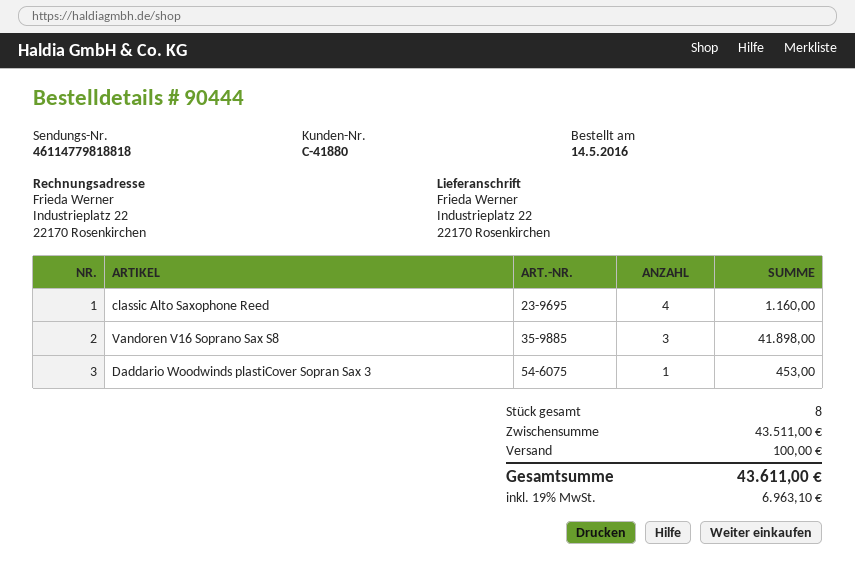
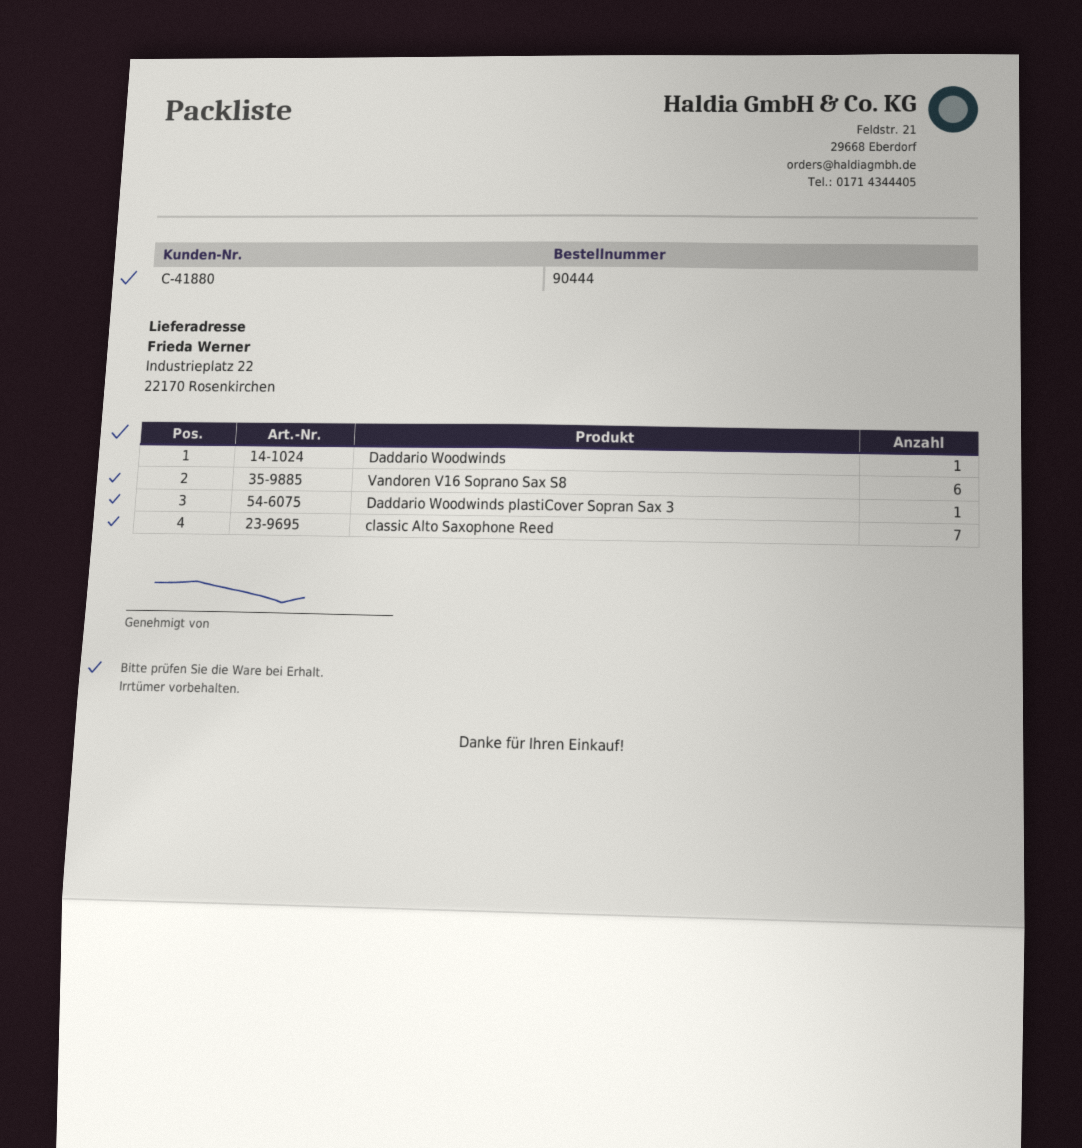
classic Alto Saxophone Reed: 4 -> 7
Vandoren V16 Soprano Sax S8: 3 -> 6
Daddario Woodwinds: none -> 1

